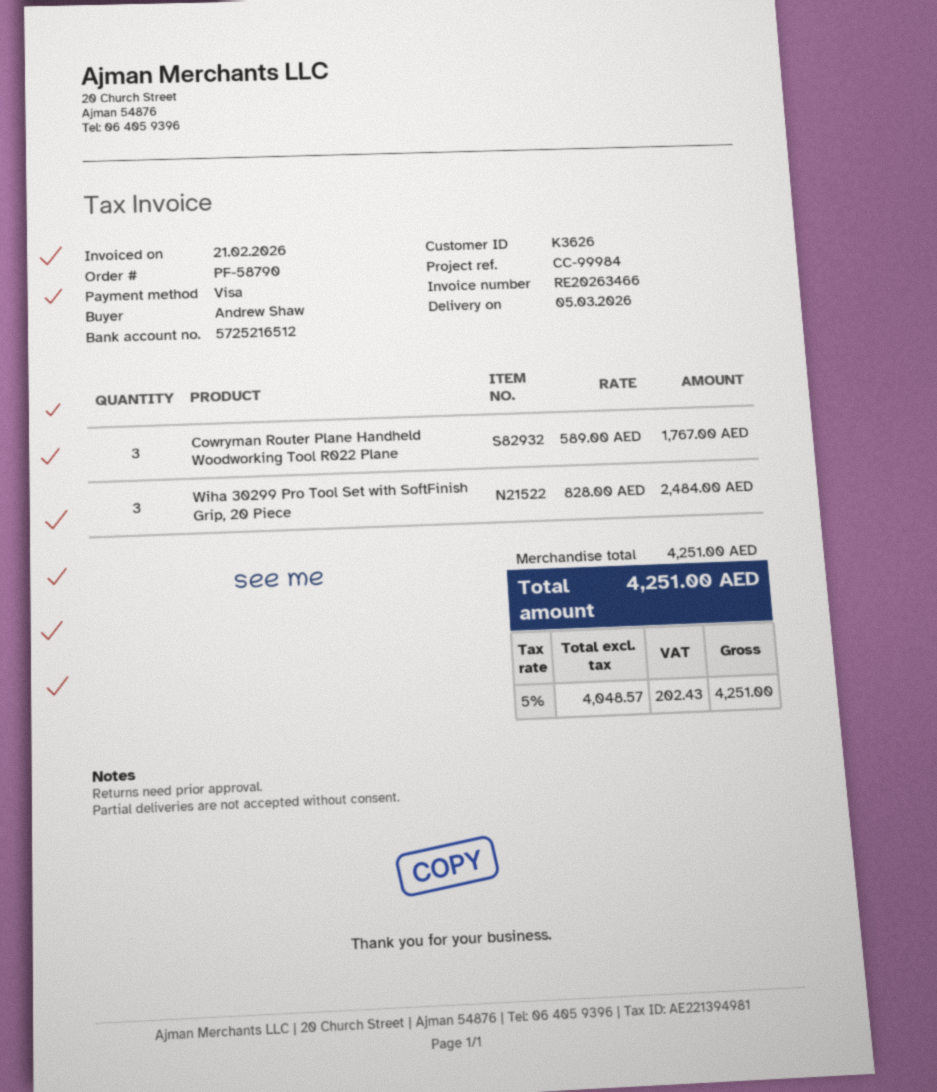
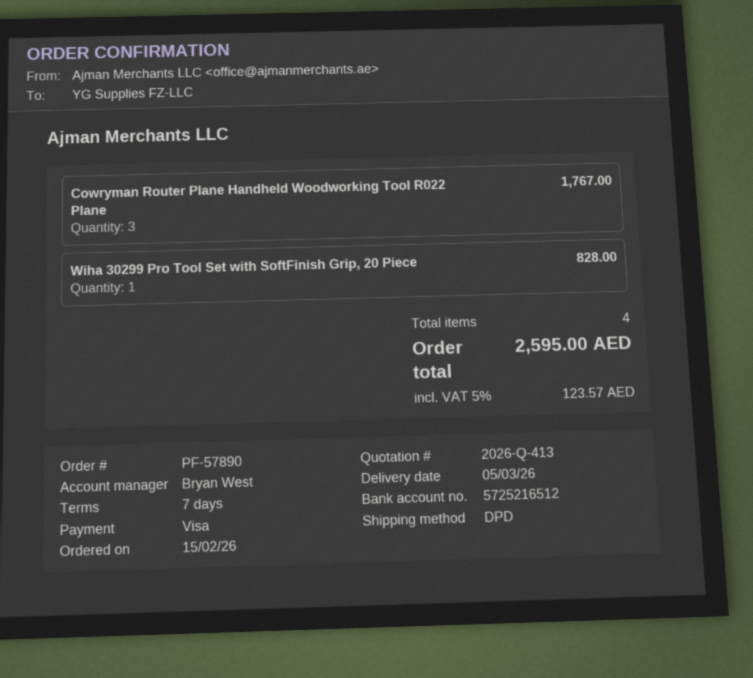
order number: PF-58790 -> PF-57890
Wiha 30299 Pro Tool Set with SoftFinish Grip, 20 Piece: 3 for 2484.00 -> 1 for 828.00
tax: 5% = 202.43 -> 5% = 123.57
total: 4251.00 -> 2595.00

